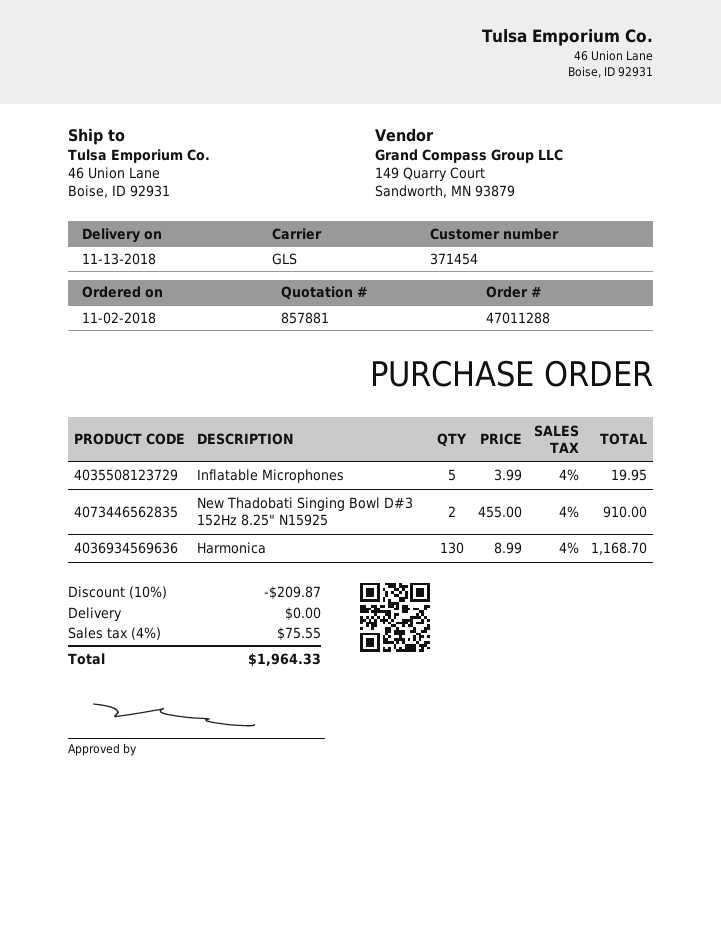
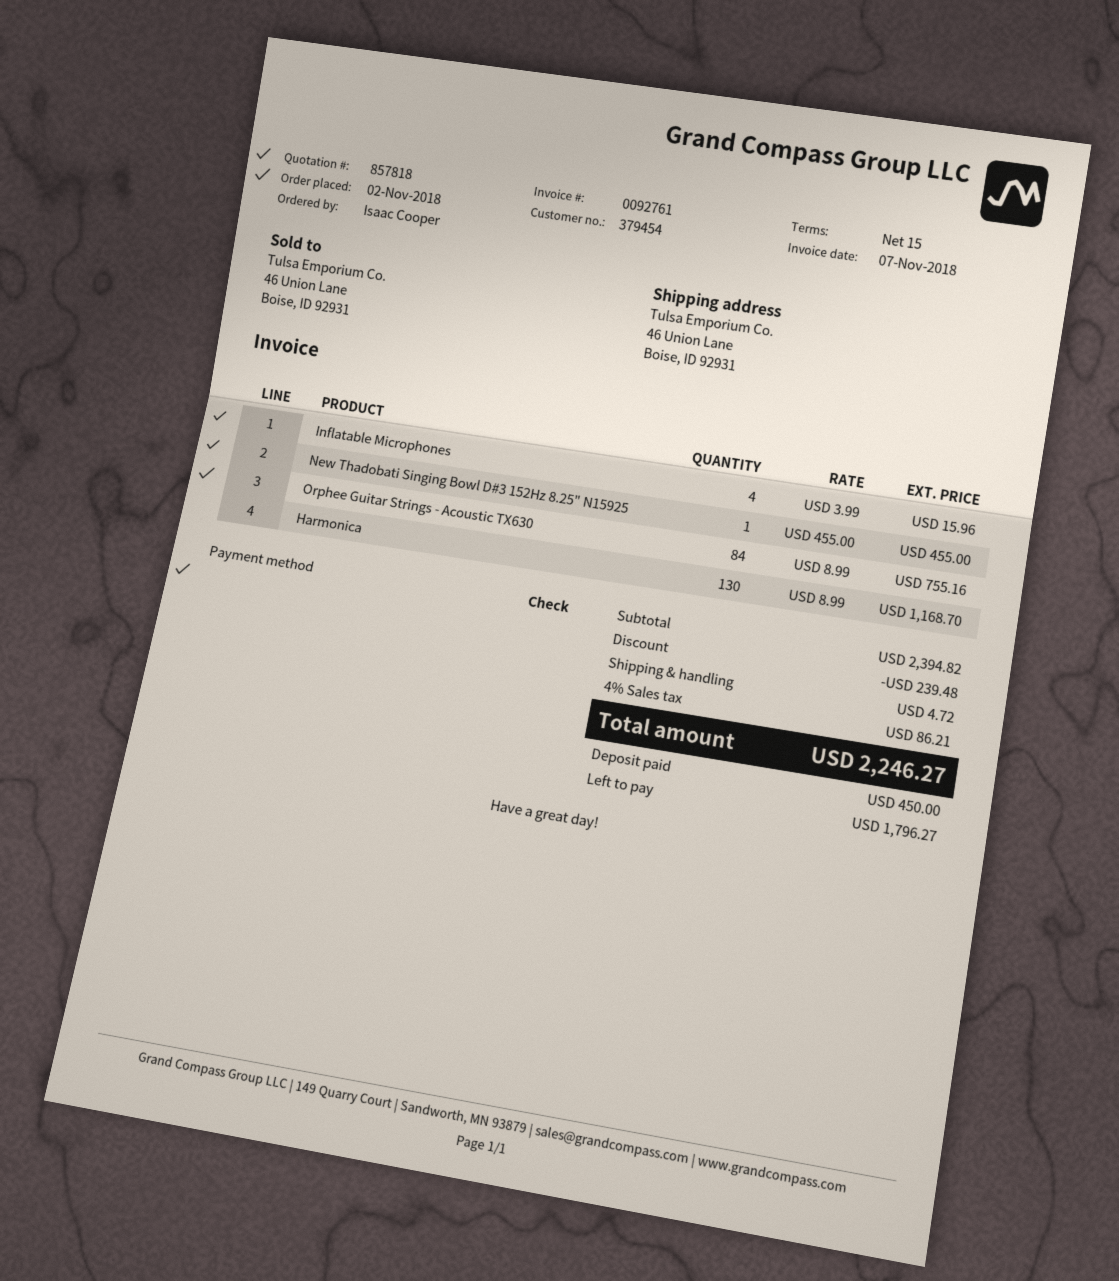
quote number: 857881 -> 857818
customer number: 371454 -> 379454
Inflatable Microphones: 5 x 3.99 = 19.95 -> 4 x 3.99 = 15.96
New Thadobati Singing Bowl D#3 152Hz 8.25" N15925: 2 x 455.00 = 910.00 -> 1 x 455.00 = 455.00
Orphee Guitar Strings - Acoustic TX630: none -> 84 x 8.99 = 755.16
discount: 209.87 -> 239.48
shipping: 0.00 -> 4.72
tax: 4% = 75.55 -> 4% = 86.21
total: 1964.33 -> 2246.27

